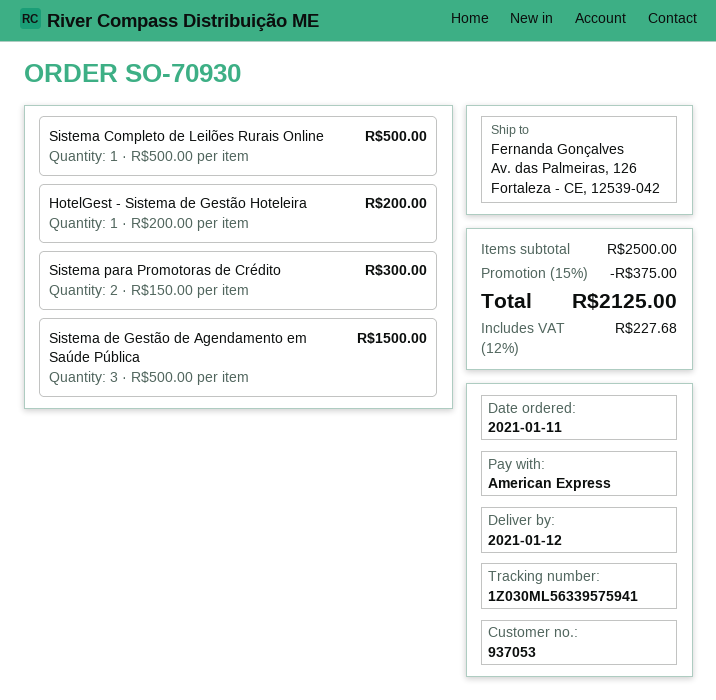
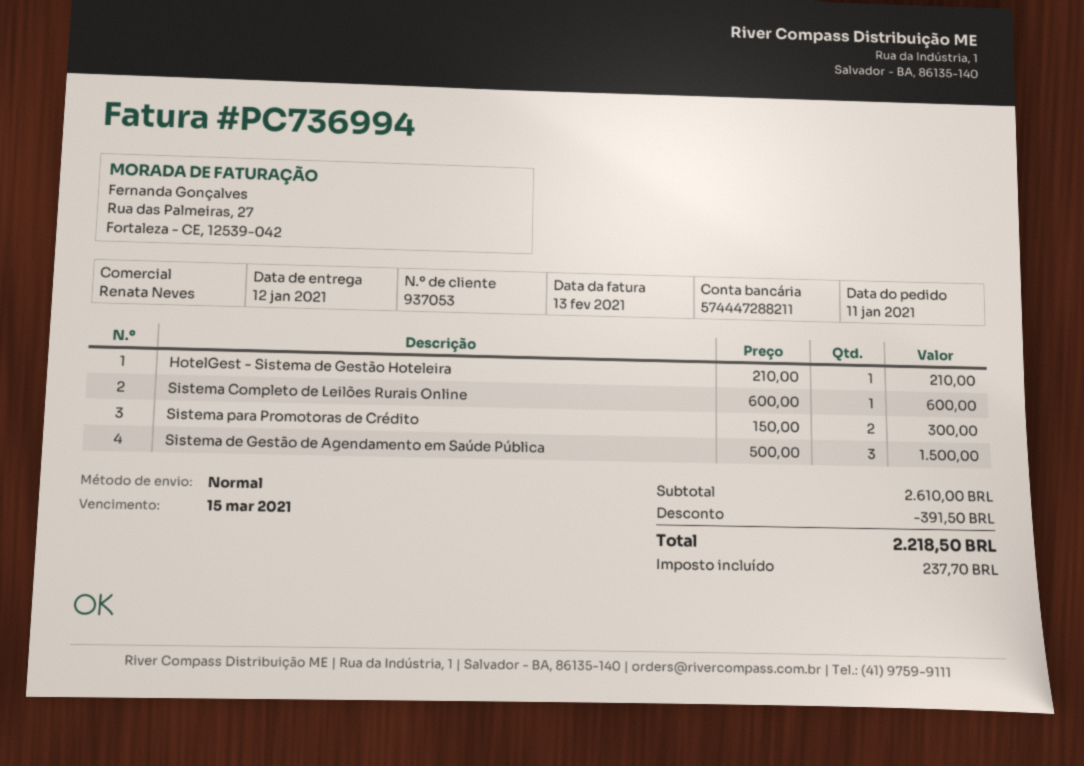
Sistema Completo de Leilões Rurais Online: 1 x 500.00 = 500.00 -> 1 x 600.00 = 600.00
HotelGest - Sistema de Gestão Hoteleira: 1 x 200.00 = 200.00 -> 1 x 210.00 = 210.00
subtotal: 2500.00 -> 2610.00
discount: 375.00 -> 391.50
tax: 227.68 -> 237.70
total: 2125.00 -> 2218.50

